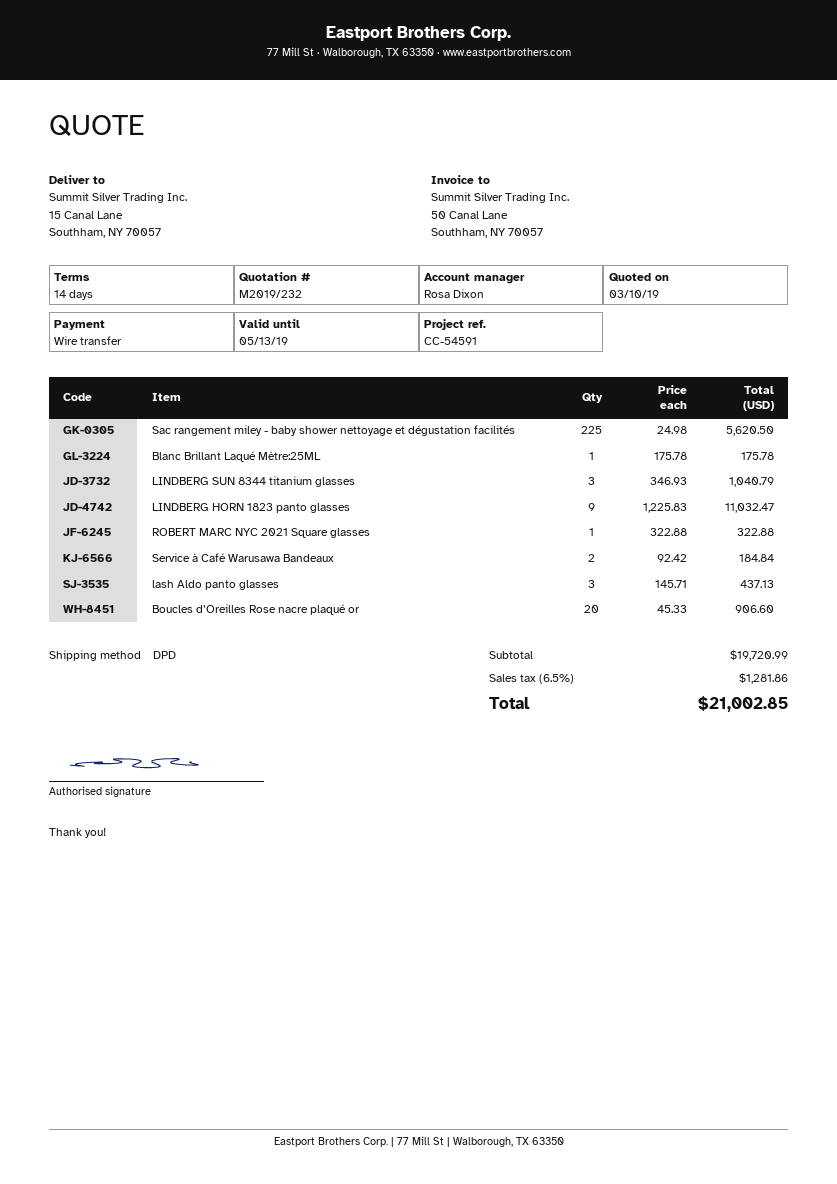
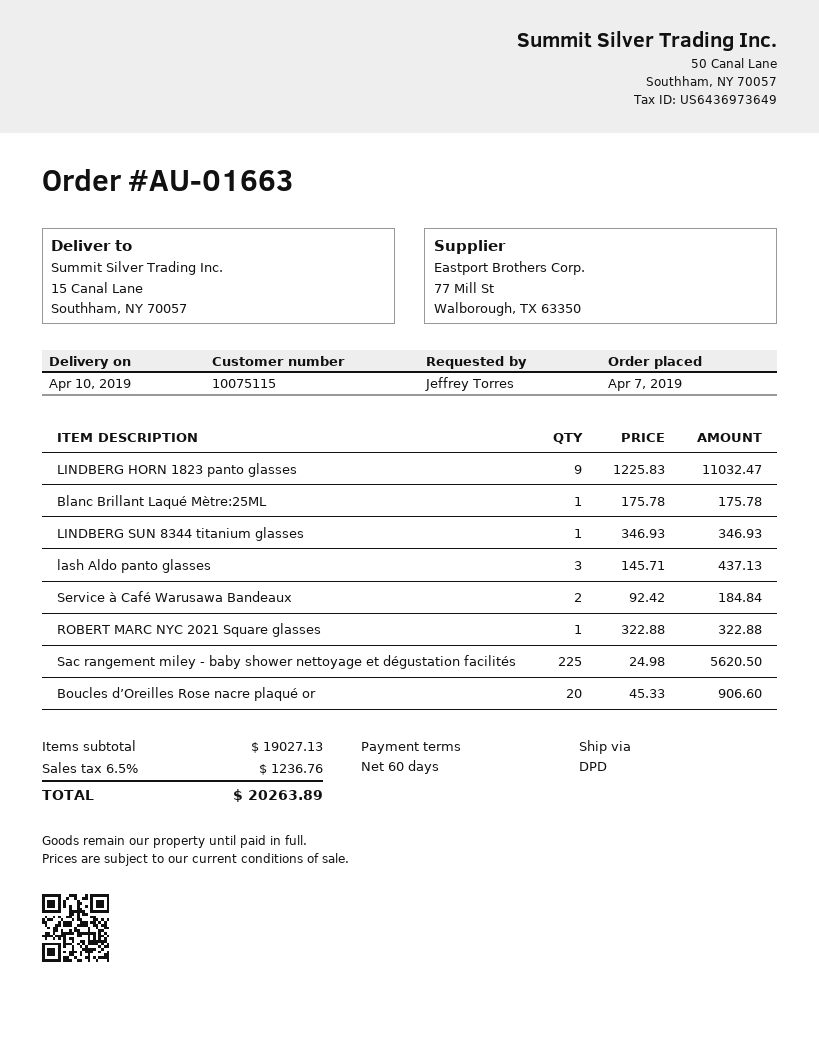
payment terms: 14 days -> 60 days
LINDBERG SUN 8344 titanium glasses: 3 x 346.93 = 1040.79 -> 1 x 346.93 = 346.93
subtotal: 19720.99 -> 19027.13
tax: 6.5% = 1281.86 -> 6.5% = 1236.76
total: 21002.85 -> 20263.89

